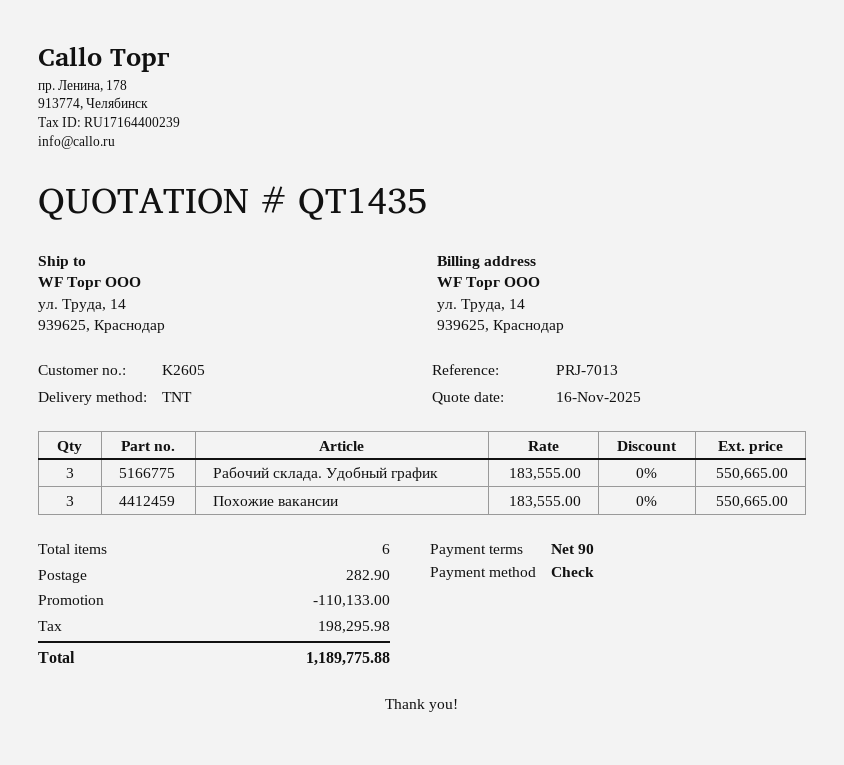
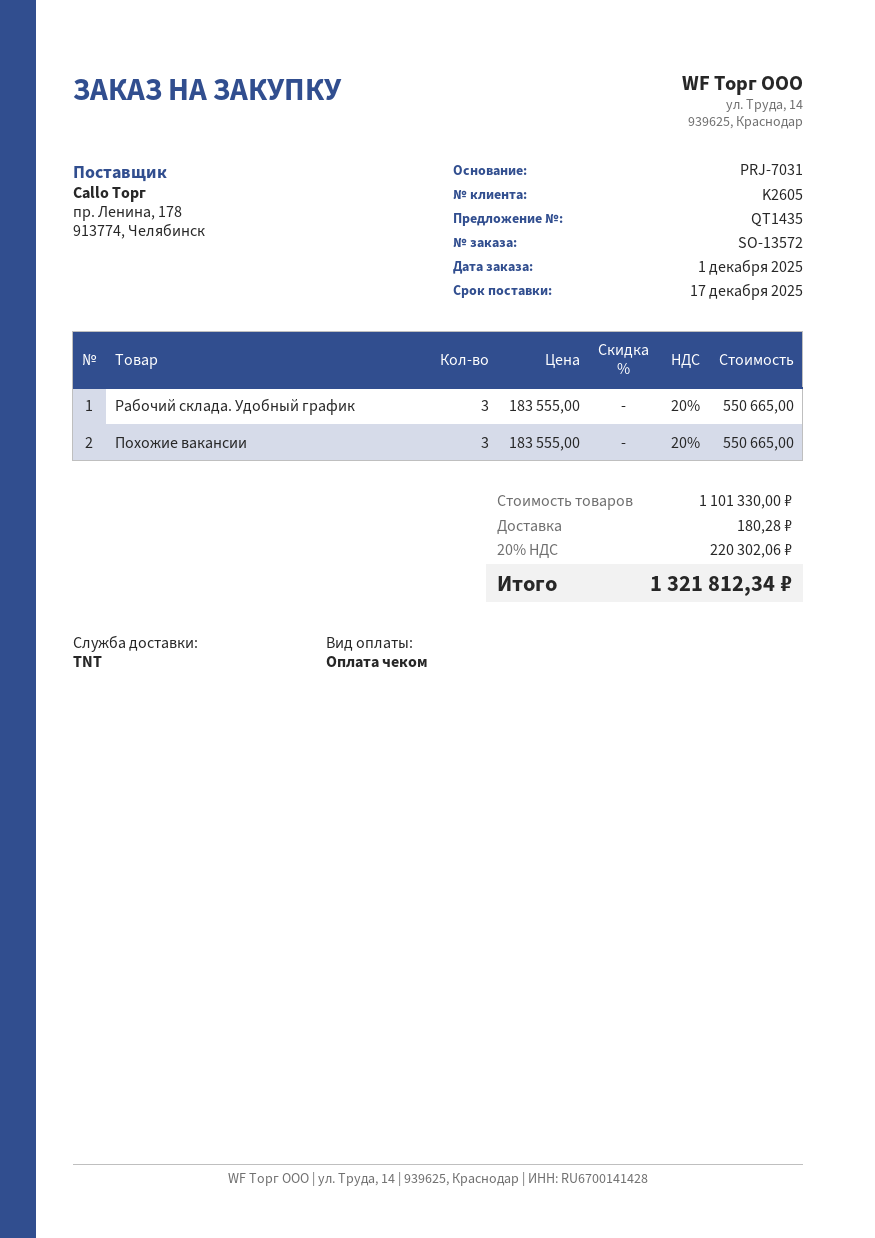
reference: PRJ-7013 -> PRJ-7031
discount: 110133.00 -> none
shipping: 282.90 -> 180.28
tax: 198295.98 -> 220302.06
total: 1189775.88 -> 1321812.34

